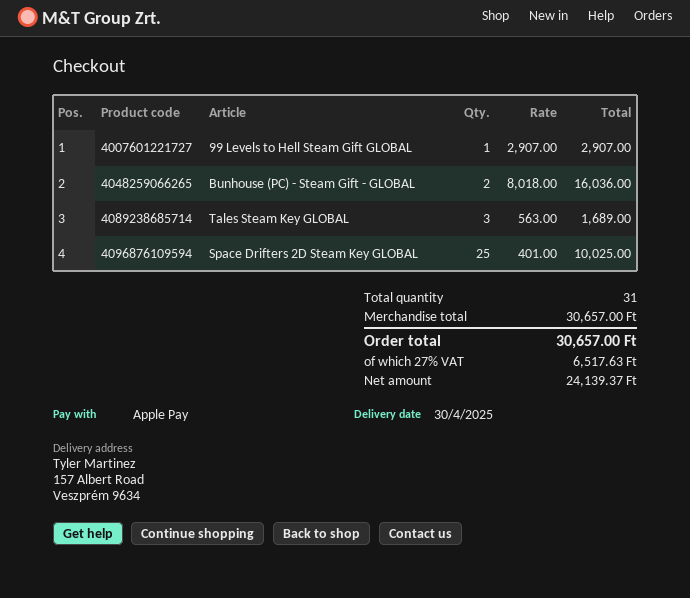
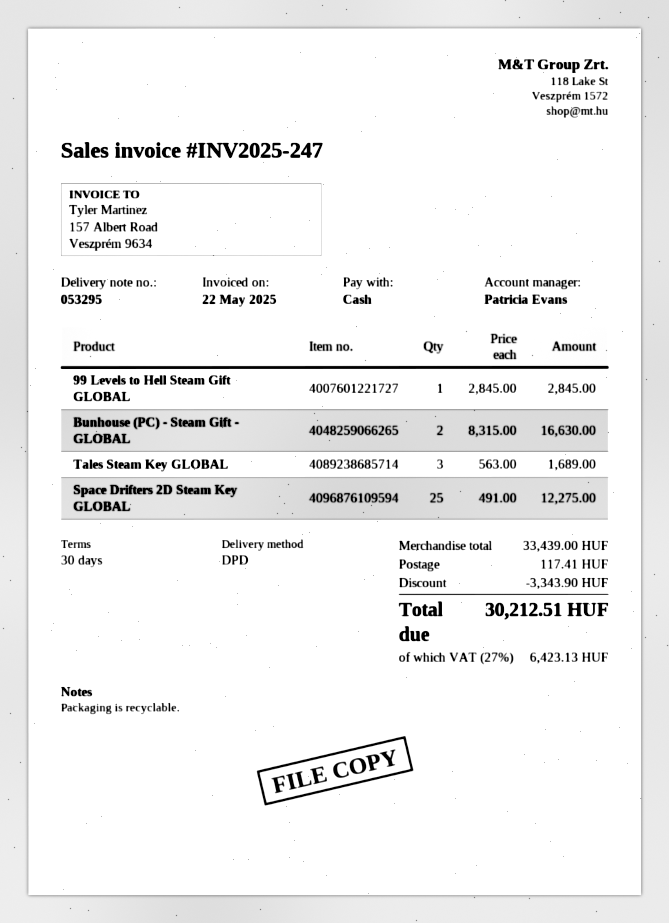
payment method: Apple Pay -> cash
99 Levels to Hell Steam Gift GLOBAL: 1 x 2907.00 = 2907.00 -> 1 x 2845.00 = 2845.00
Bunhouse (PC) - Steam Gift - GLOBAL: 2 x 8018.00 = 16036.00 -> 2 x 8315.00 = 16630.00
Space Drifters 2D Steam Key GLOBAL: 25 x 401.00 = 10025.00 -> 25 x 491.00 = 12275.00
subtotal: 30657.00 -> 33439.00
discount: none -> 3343.90
shipping: none -> 117.41
tax: 27% = 6517.63 -> 27% = 6423.13
total: 30657.00 -> 30212.51

